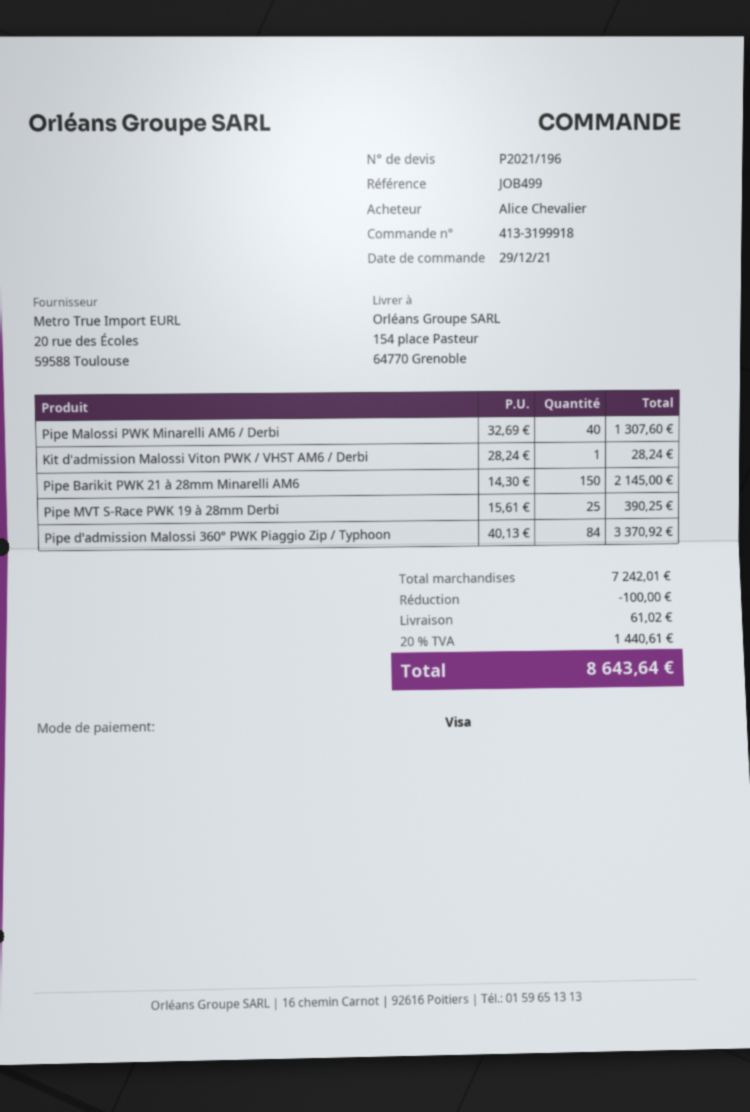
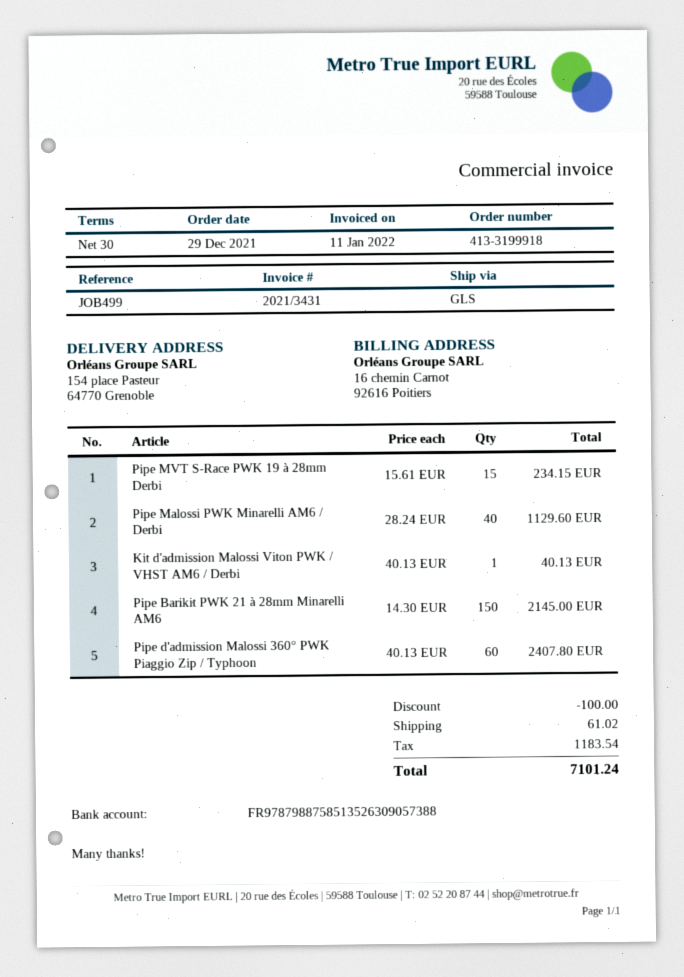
Pipe Malossi PWK Minarelli AM6 / Derbi: 40 x 32.69 = 1307.60 -> 40 x 28.24 = 1129.60
Kit d'admission Malossi Viton PWK / VHST AM6 / Derbi: 1 x 28.24 = 28.24 -> 1 x 40.13 = 40.13
Pipe MVT S-Race PWK 19 à 28mm Derbi: 25 x 15.61 = 390.25 -> 15 x 15.61 = 234.15
Pipe d'admission Malossi 360° PWK Piaggio Zip / Typhoon: 84 x 40.13 = 3370.92 -> 60 x 40.13 = 2407.80
tax: 1440.61 -> 1183.54
total: 8643.64 -> 7101.24

